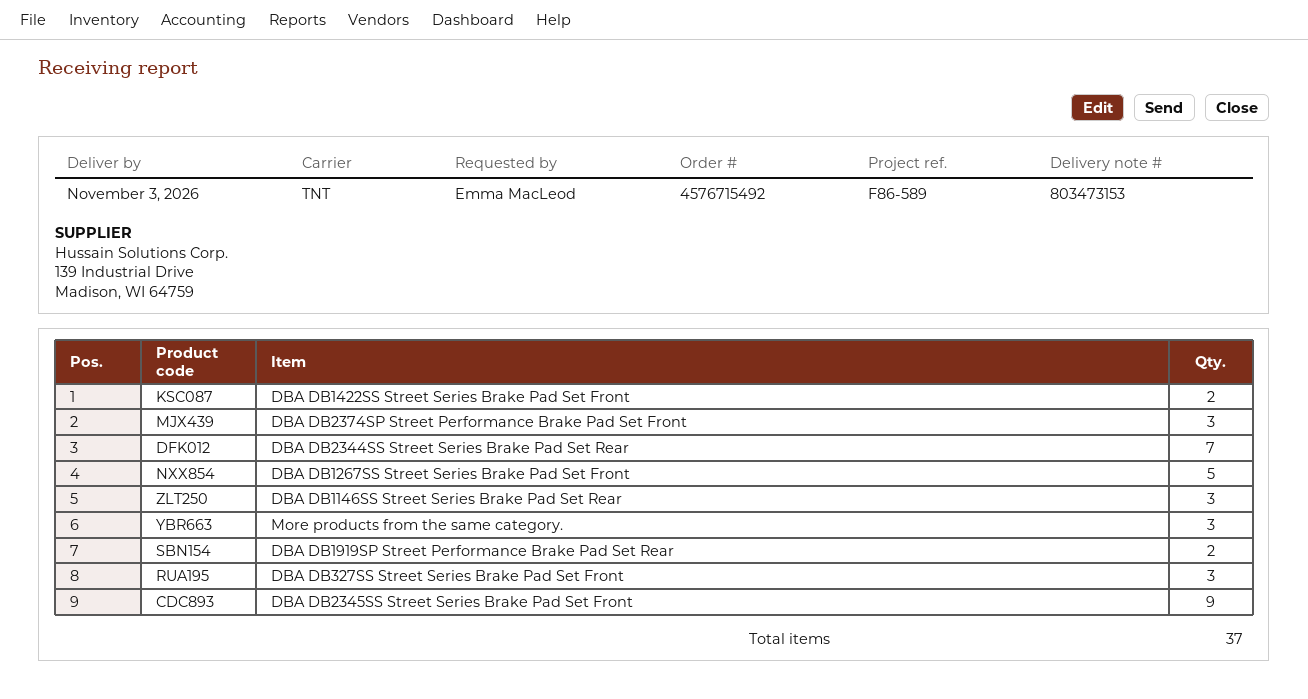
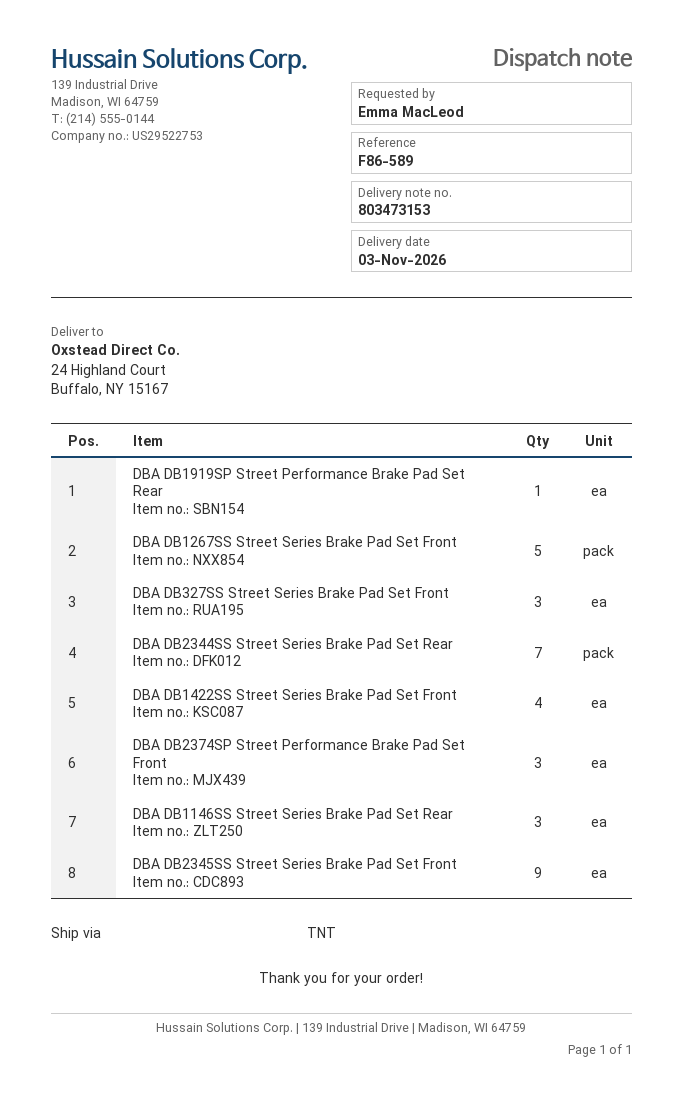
DBA DB1422SS Street Series Brake Pad Set Front: 2 -> 4
More products from the same category.: 3 -> none
DBA DB1919SP Street Performance Brake Pad Set Rear: 2 -> 1

